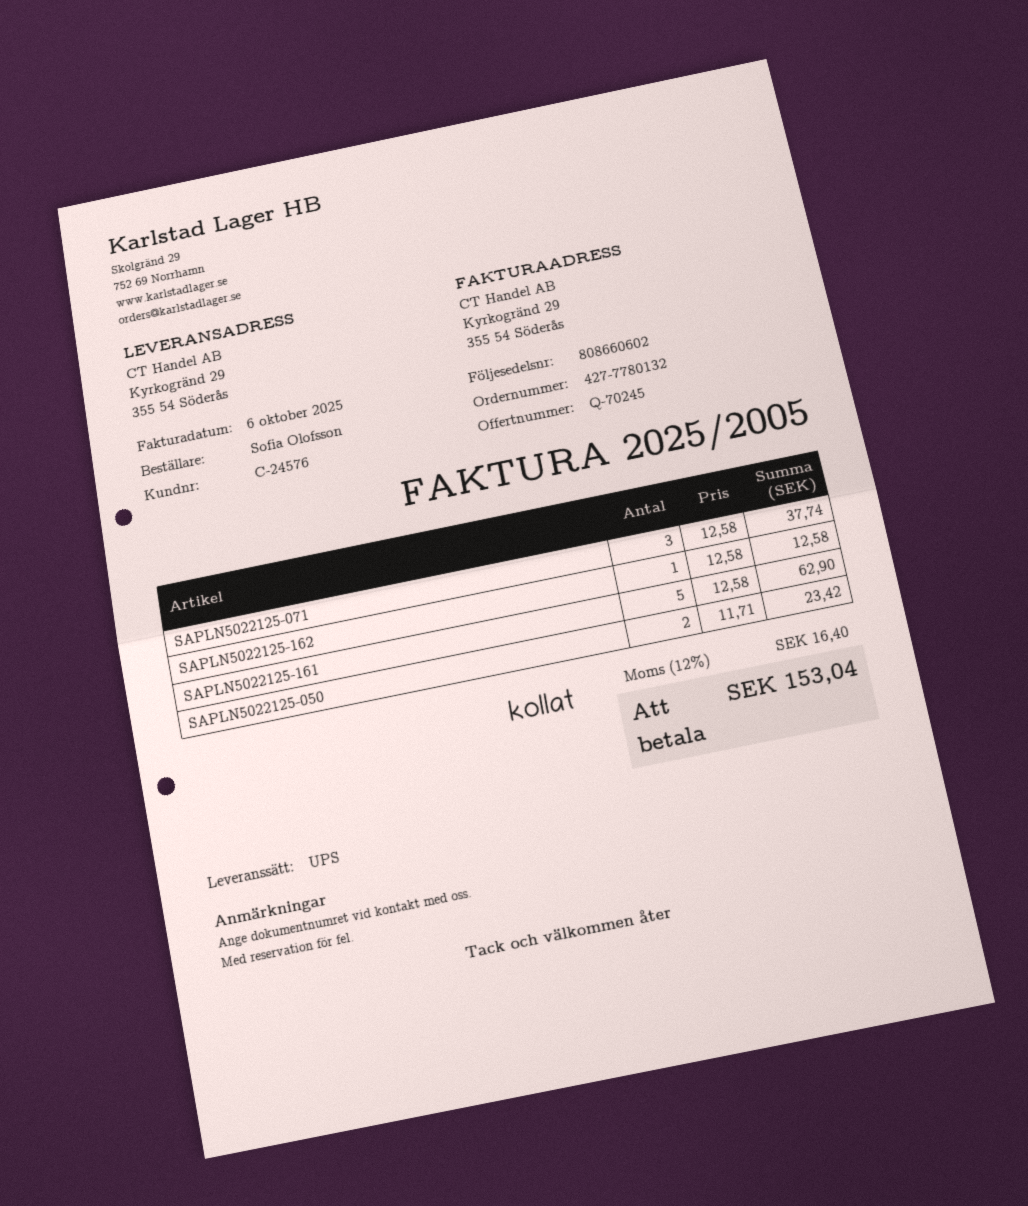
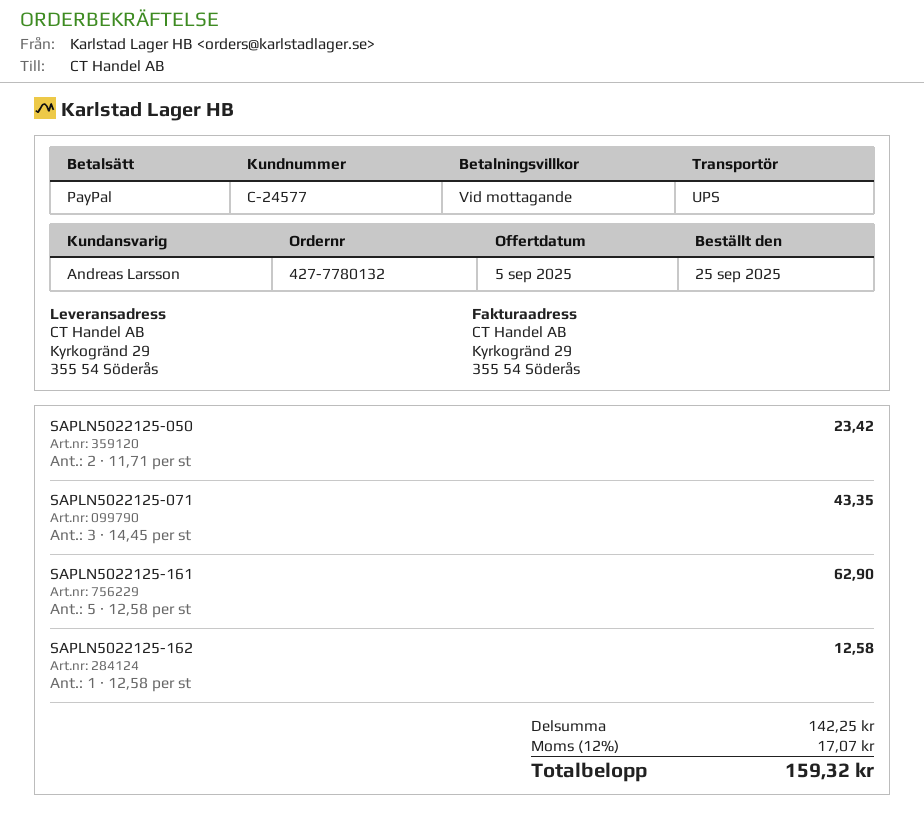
customer number: C-24576 -> C-24577
SAPLN5022125-071: 3 x 12.58 = 37.74 -> 3 x 14.45 = 43.35
tax: 12% = 16.40 -> 12% = 17.07
total: 153.04 -> 159.32

